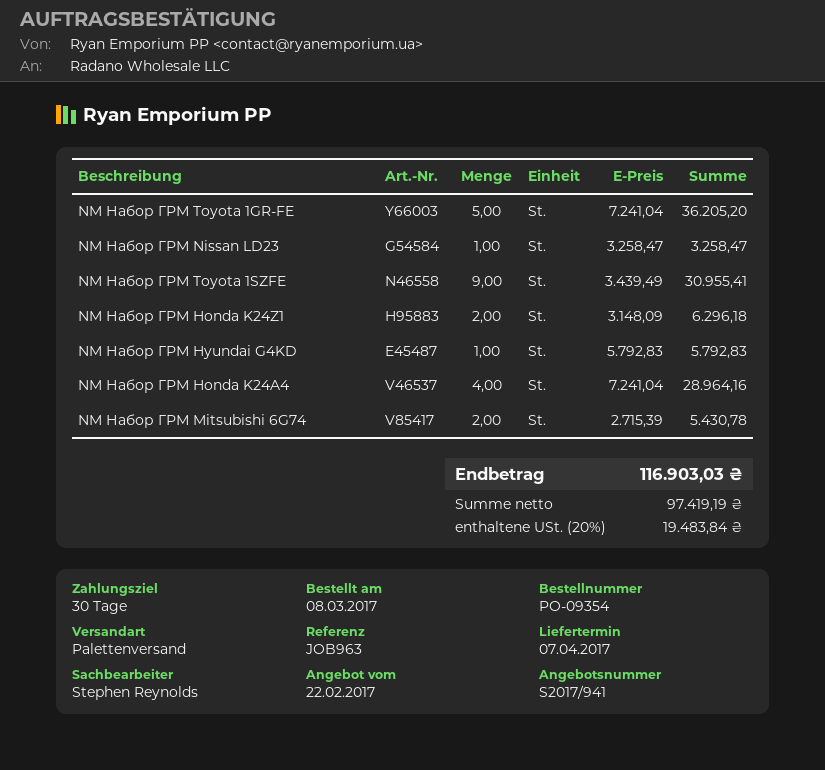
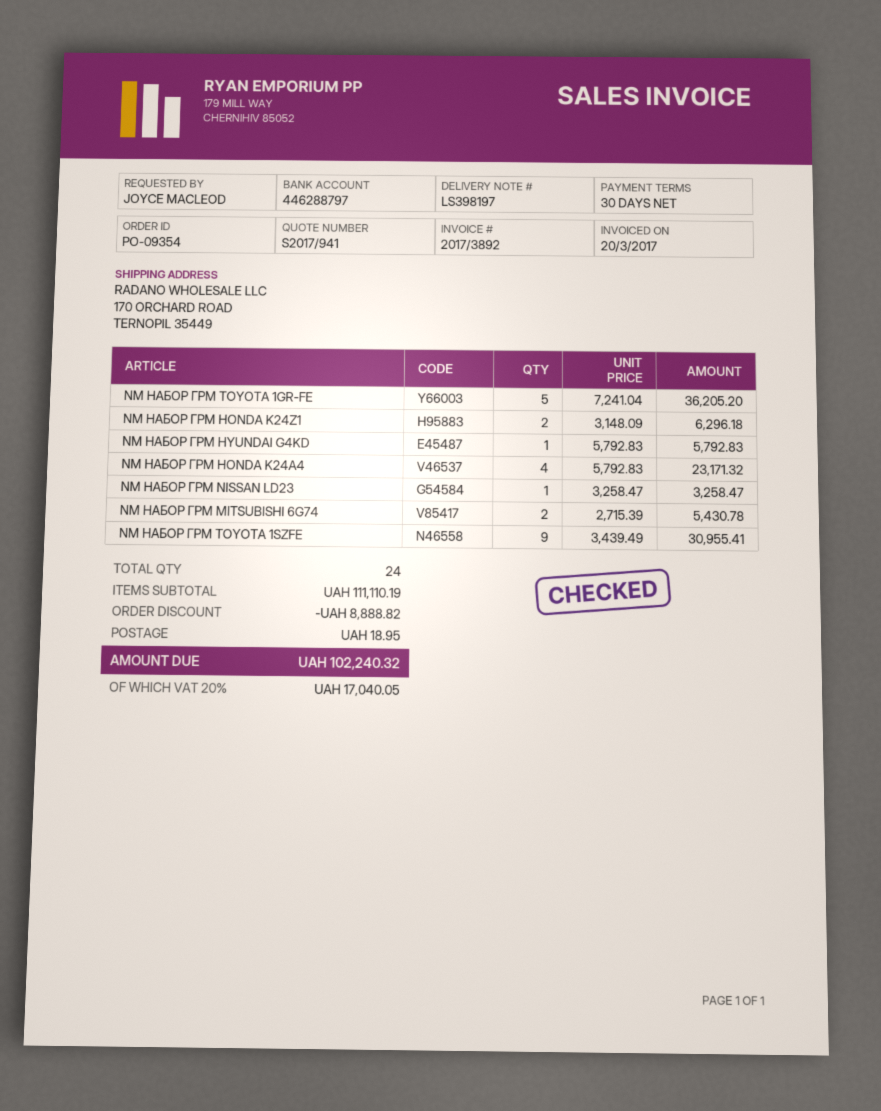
NM Набор ГРМ Honda K24A4: 4 x 7241.04 = 28964.16 -> 4 x 5792.83 = 23171.32
discount: none -> 8888.82
shipping: none -> 18.95
tax: 20% = 19483.84 -> 20% = 17040.05
total: 116903.03 -> 102240.32

